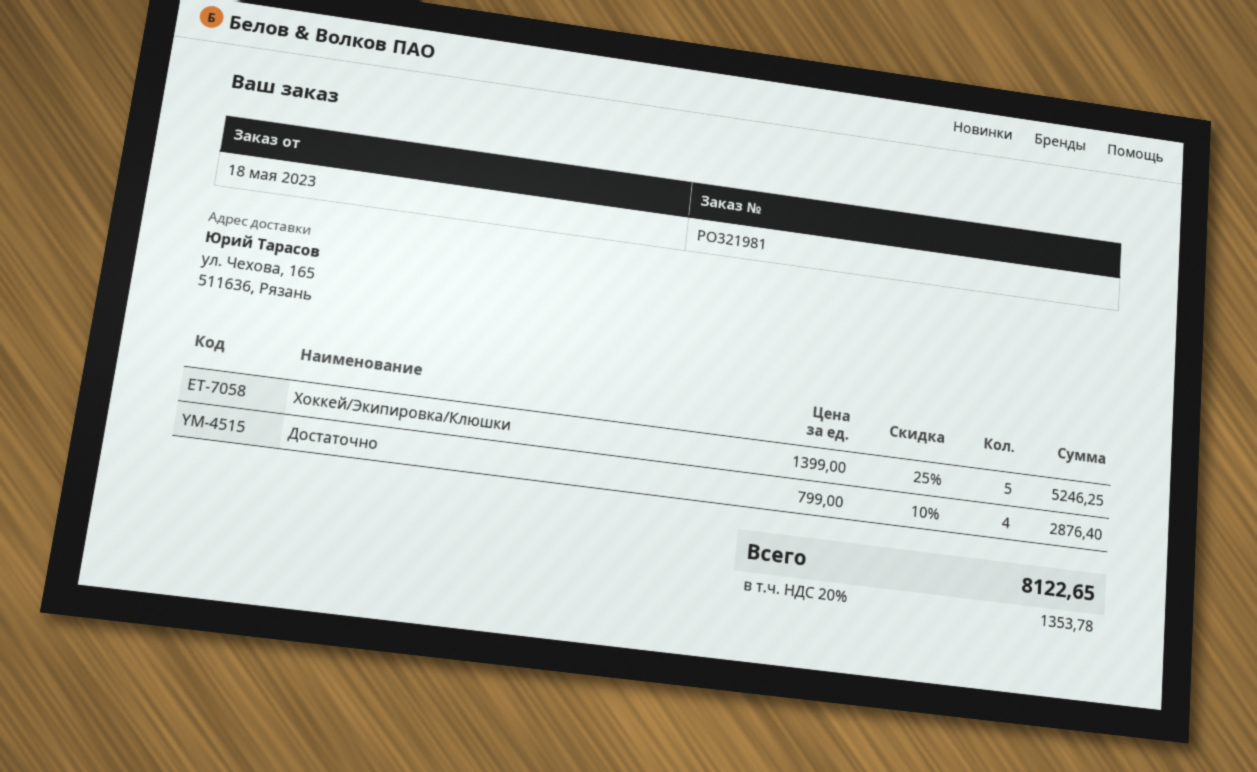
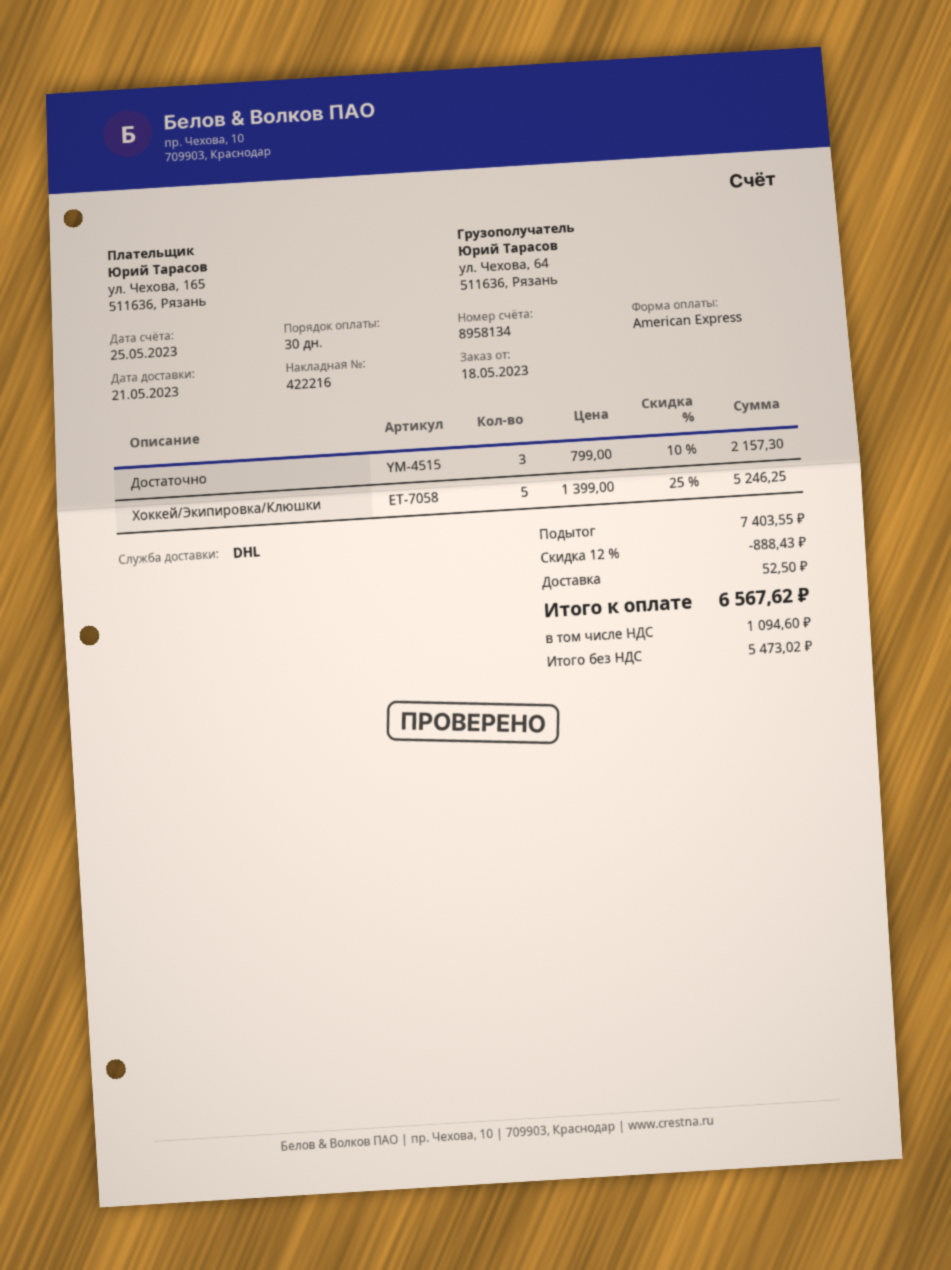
ship to: ул. Чехова, 165, 511636, Рязань -> ул. Чехова, 64, 511636, Рязань
Достаточно: 4 x 799.00 - 10% = 2876.40 -> 3 x 799.00 - 10% = 2157.30
discount: none -> 12% = 888.43
shipping: none -> 52.50
tax: 1353.78 -> 1094.60
total: 8122.65 -> 6567.62

